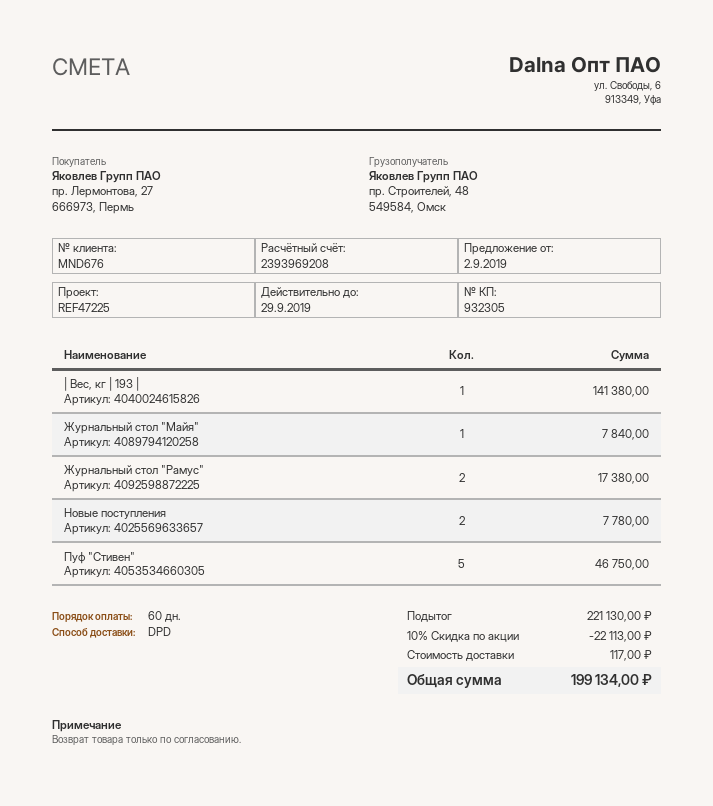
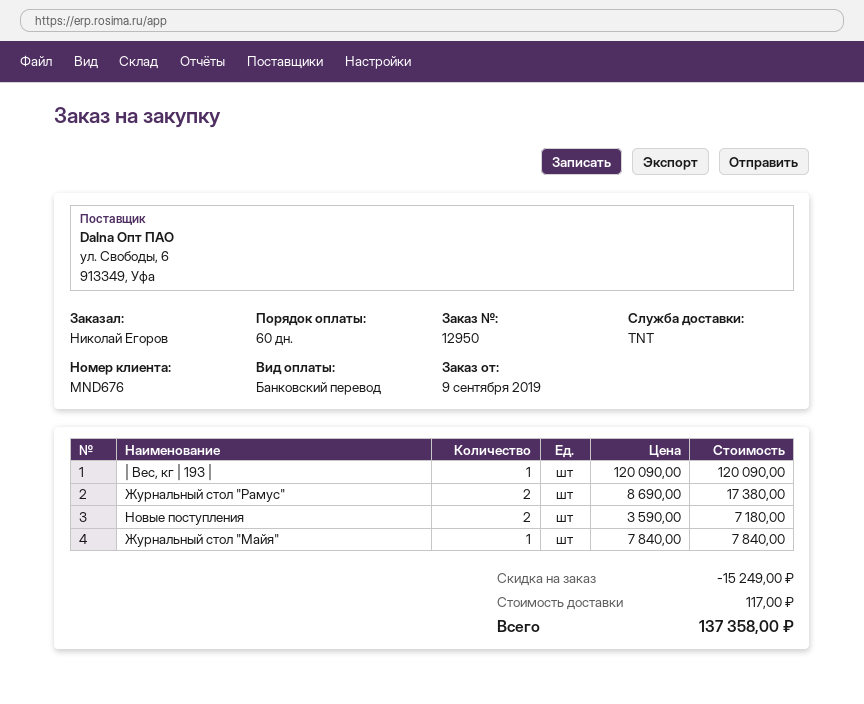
shipping method: DPD -> TNT
| Вес, кг | 193 |: 1 for 141380.00 -> 1 for 120090.00
Новые поступления: 2 for 7780.00 -> 2 for 7180.00
Пуф "Стивен": 5 for 46750.00 -> none
discount: 22113.00 -> 15249.00
total: 199134.00 -> 137358.00

